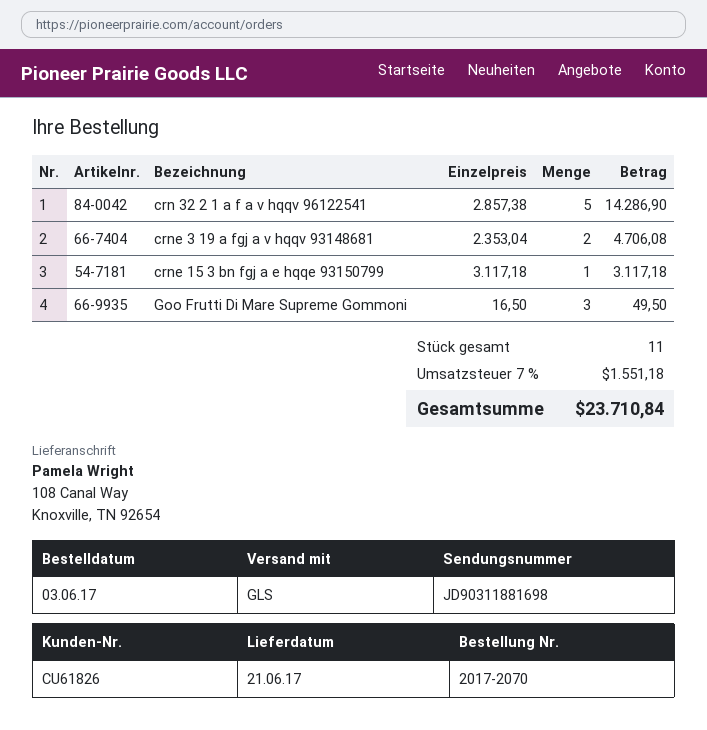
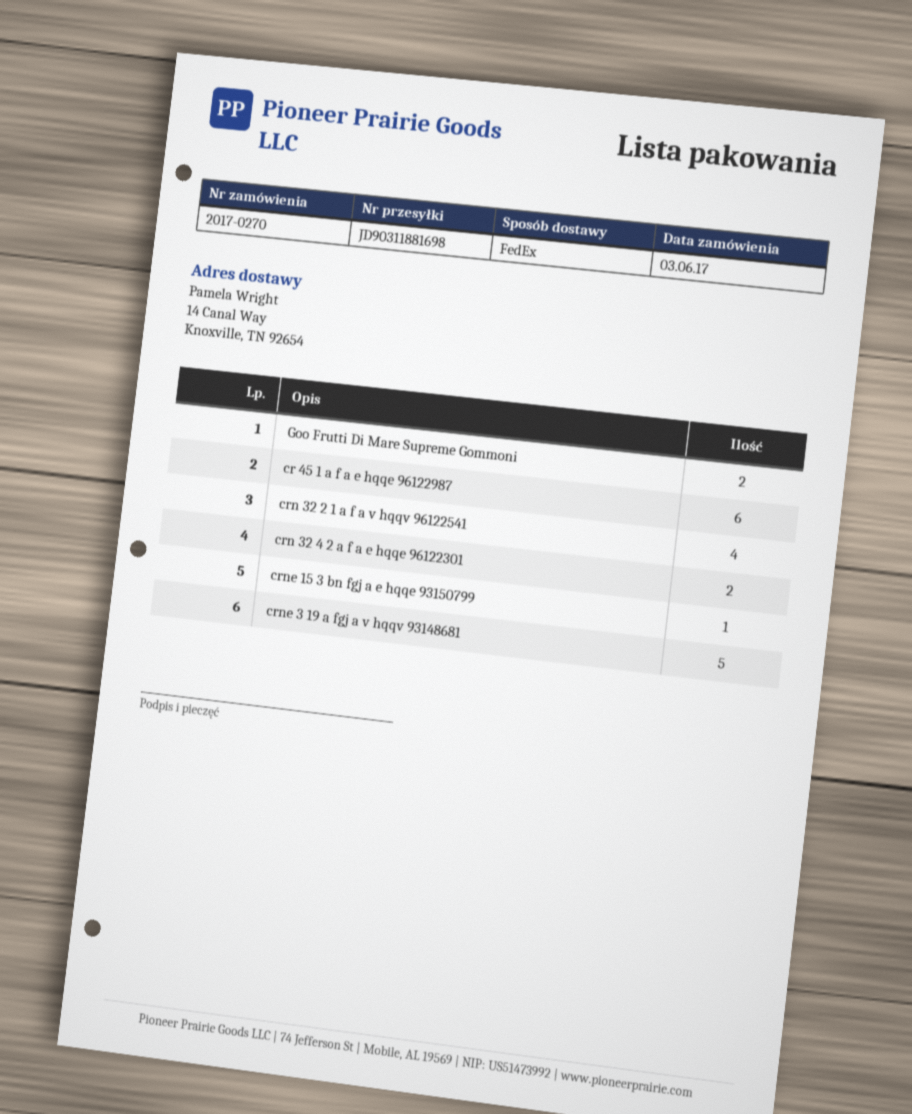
order number: 2017-2070 -> 2017-0270
shipping method: GLS -> FedEx
ship to: 108 Canal Way, Knoxville, TN 92654 -> 14 Canal Way, Knoxville, TN 92654
crn 32 2 1 a f a v hqqv 96122541: 5 -> 4
crne 3 19 a fgj a v hqqv 93148681: 2 -> 5
Goo Frutti Di Mare Supreme Gommoni: 3 -> 2
cr 45 1 a f a e hqqe 96122987: none -> 6
crn 32 4 2 a f a e hqqe 96122301: none -> 2

